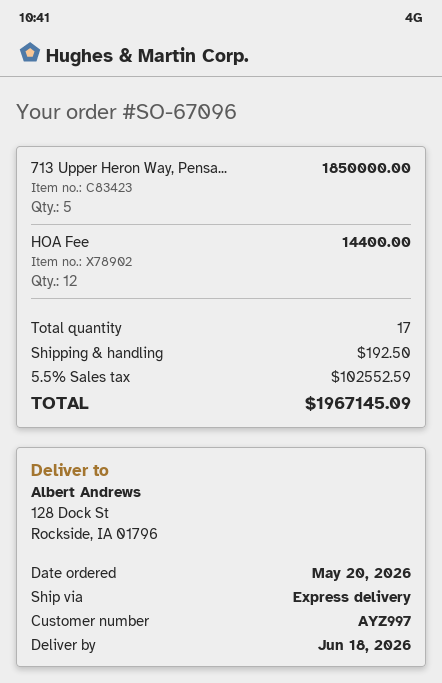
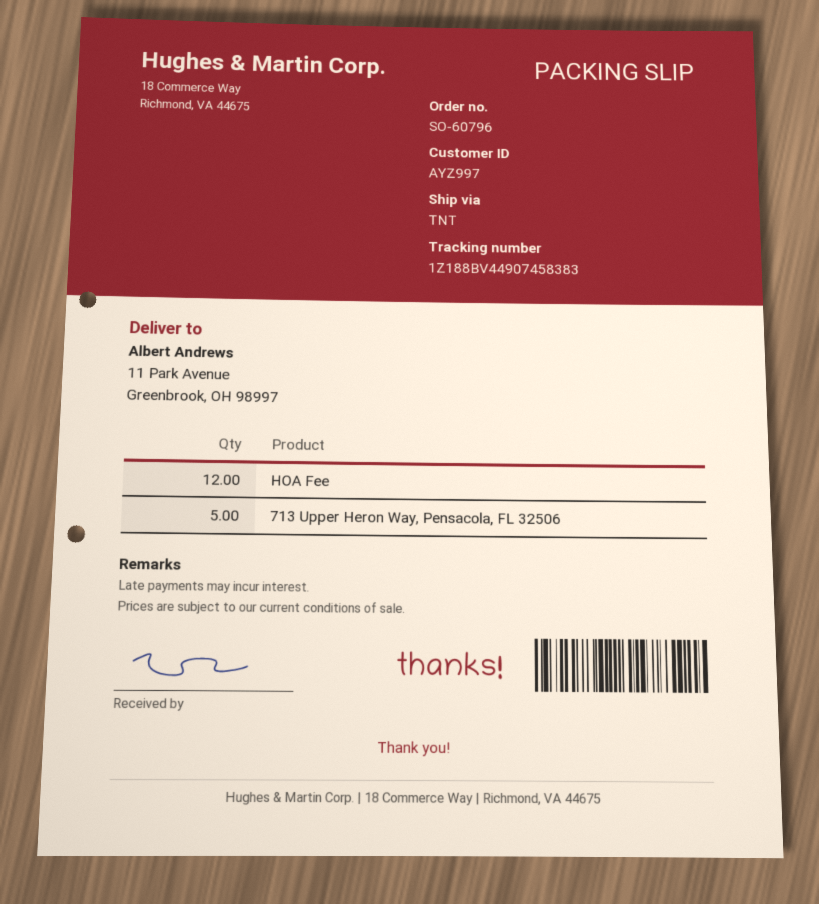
order number: SO-67096 -> SO-60796
shipping method: express -> TNT
ship to: 128 Dock St, Rockside, IA 01796 -> 11 Park Avenue, Greenbrook, OH 98997

